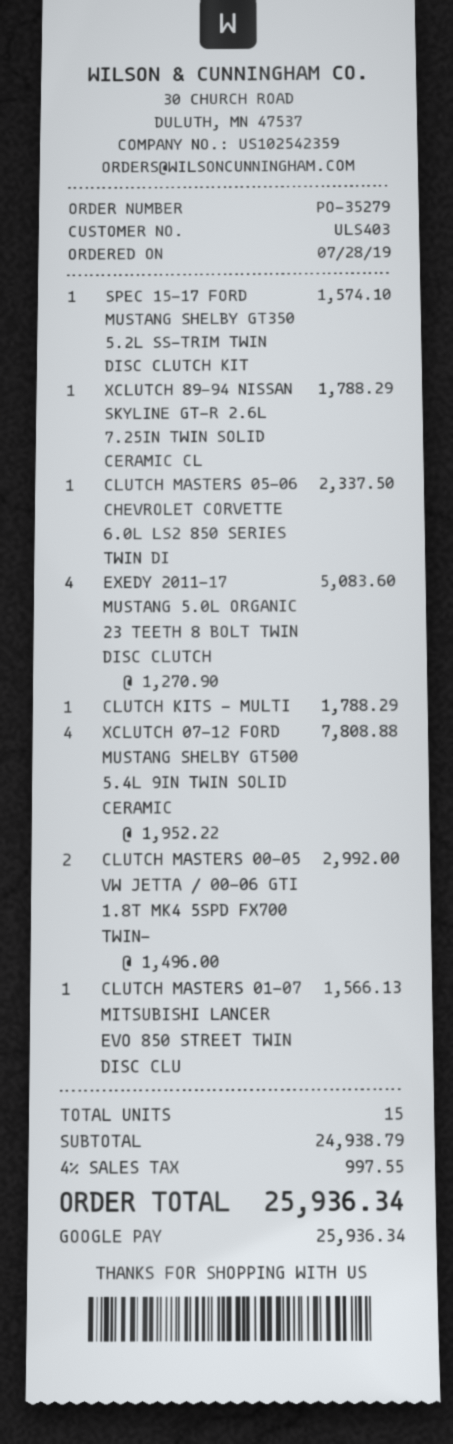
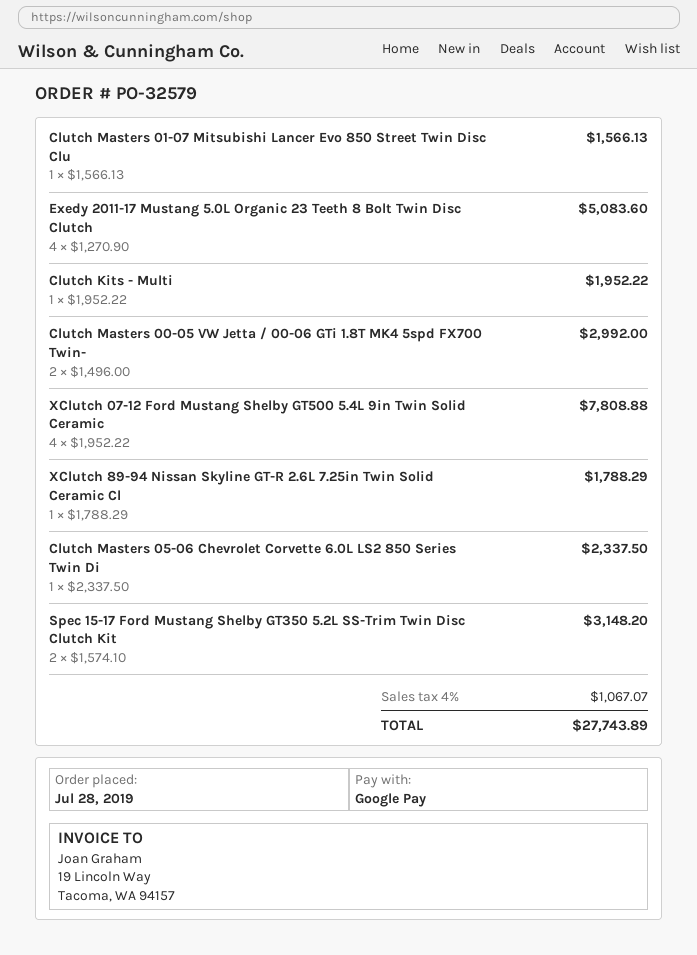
order number: PO-35279 -> PO-32579
SPEC 15-17 FORD MUSTANG SHELBY GT350 5.2L SS-TRIM TWIN DISC CLUTCH KIT: 1 x 1574.10 = 1574.10 -> 2 x 1574.10 = 3148.20
CLUTCH KITS - MULTI: 1 x 1788.29 = 1788.29 -> 1 x 1952.22 = 1952.22
tax: 4% = 997.55 -> 4% = 1067.07
total: 25936.34 -> 27743.89

